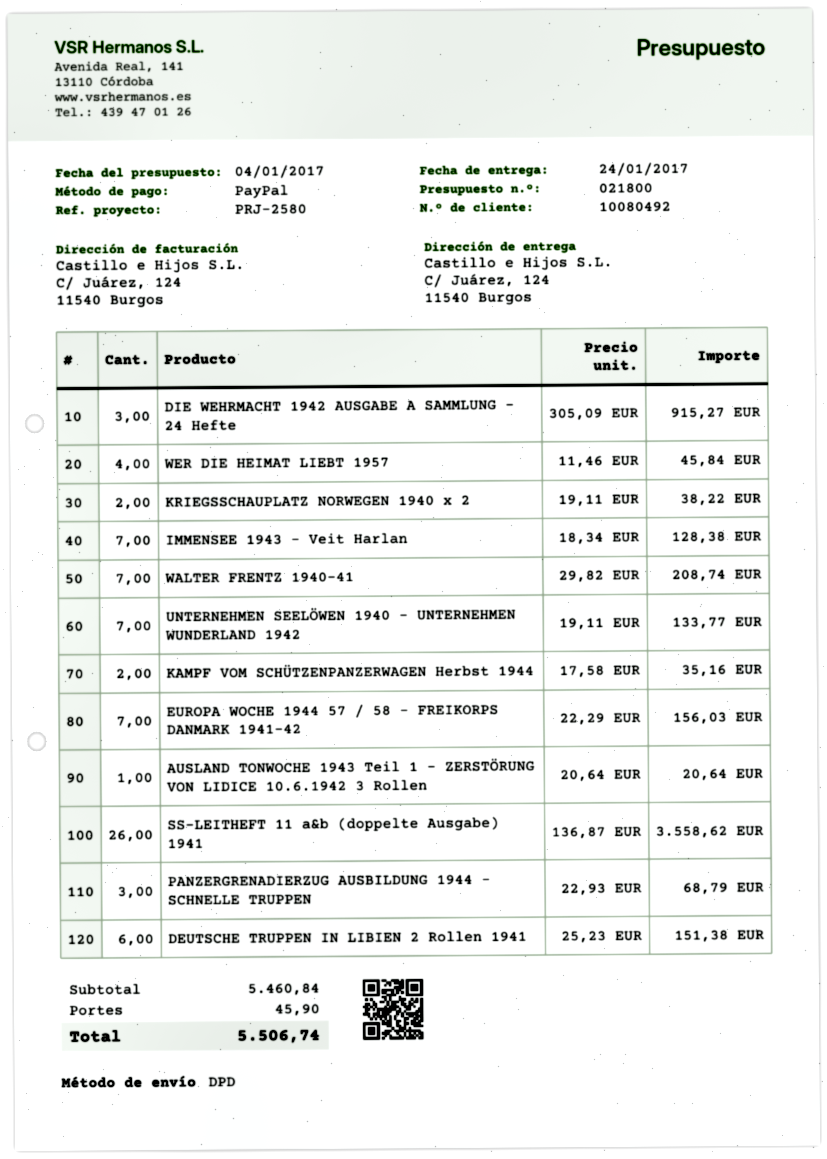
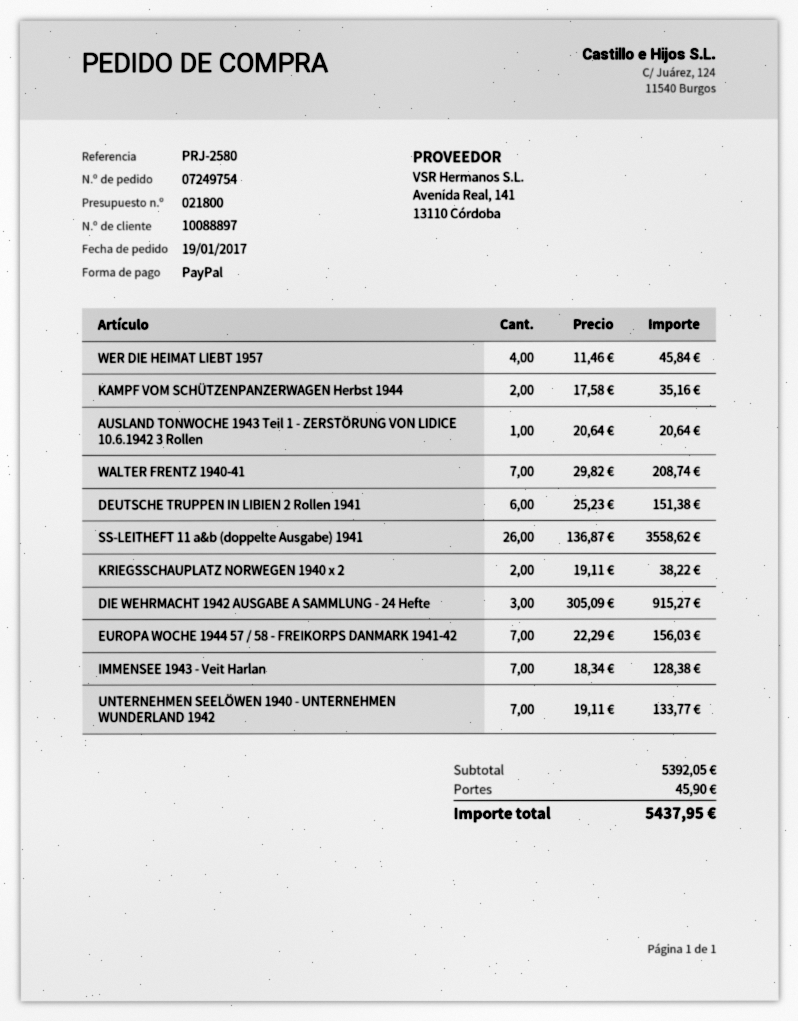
customer number: 10080492 -> 10088897
PANZERGRENADIERZUG AUSBILDUNG 1944 - SCHNELLE TRUPPEN: 3 x 22.93 = 68.79 -> none
subtotal: 5460.84 -> 5392.05
total: 5506.74 -> 5437.95

